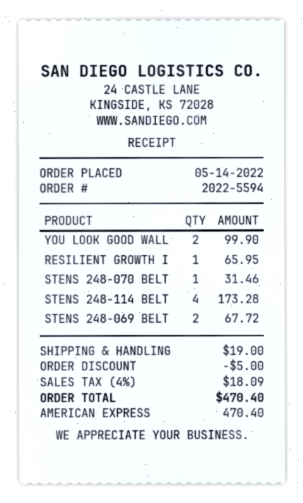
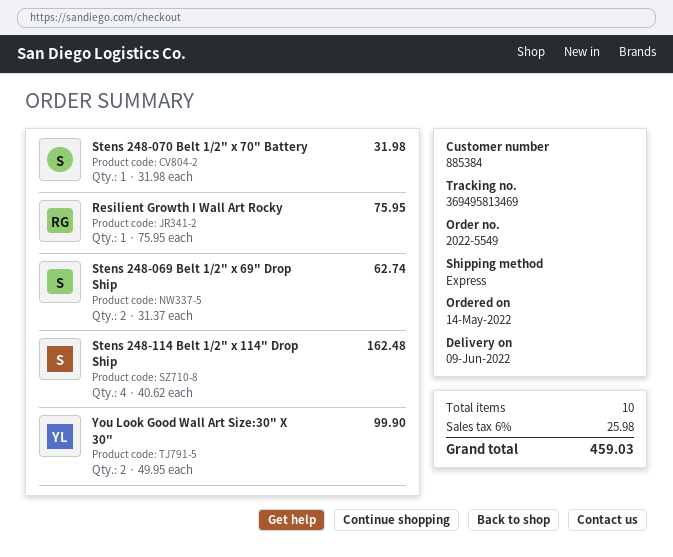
order number: 2022-5594 -> 2022-5549
RESILIENT GROWTH I: 1 for 65.95 -> 1 for 75.95
STENS 248-070 BELT: 1 for 31.46 -> 1 for 31.98
STENS 248-114 BELT: 4 for 173.28 -> 4 for 162.48
STENS 248-069 BELT: 2 for 67.72 -> 2 for 62.74
discount: 5.00 -> none
shipping: 19.00 -> none
tax: 4% = 18.09 -> 6% = 25.98
total: 470.40 -> 459.03

